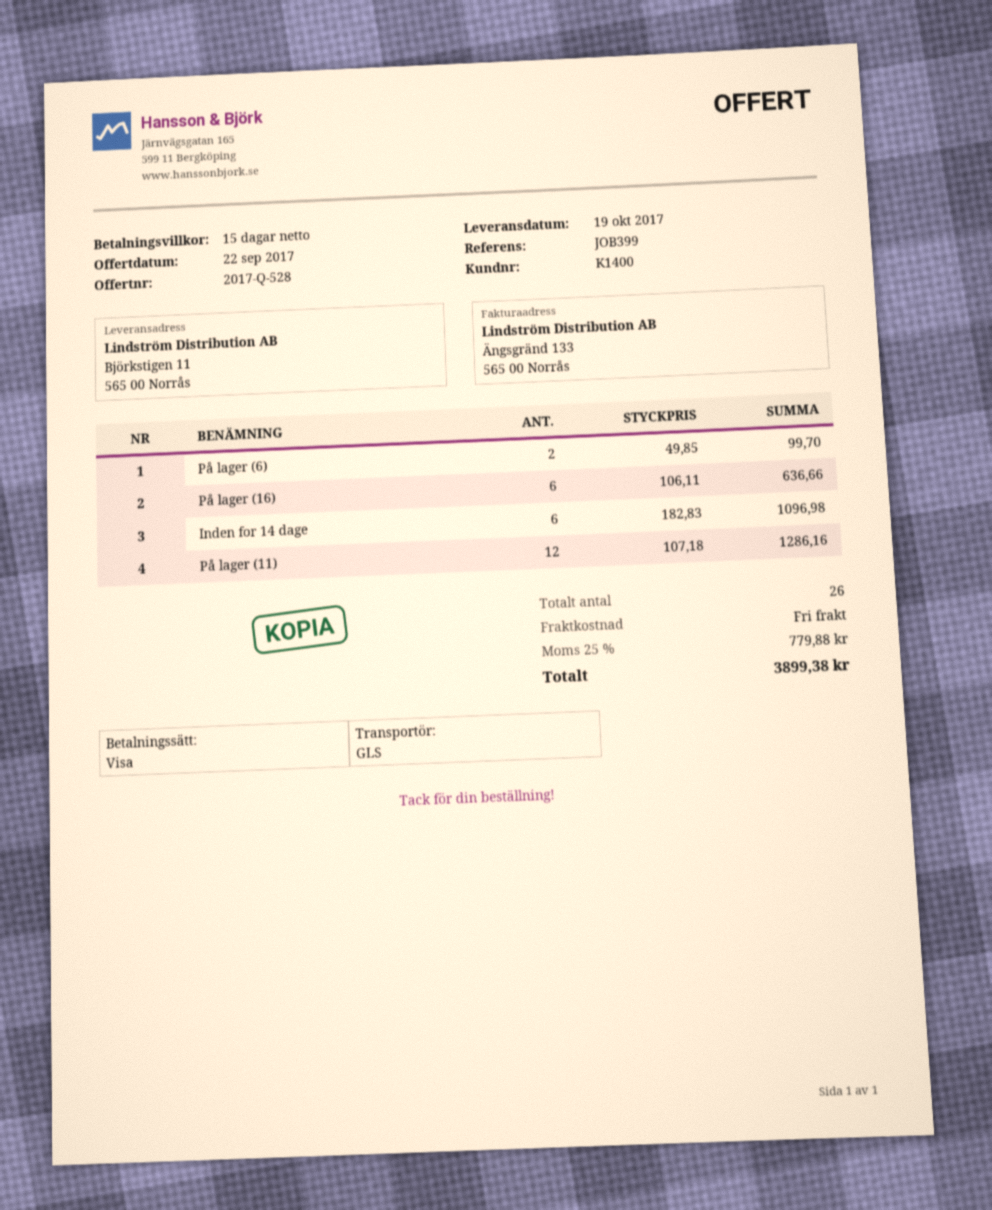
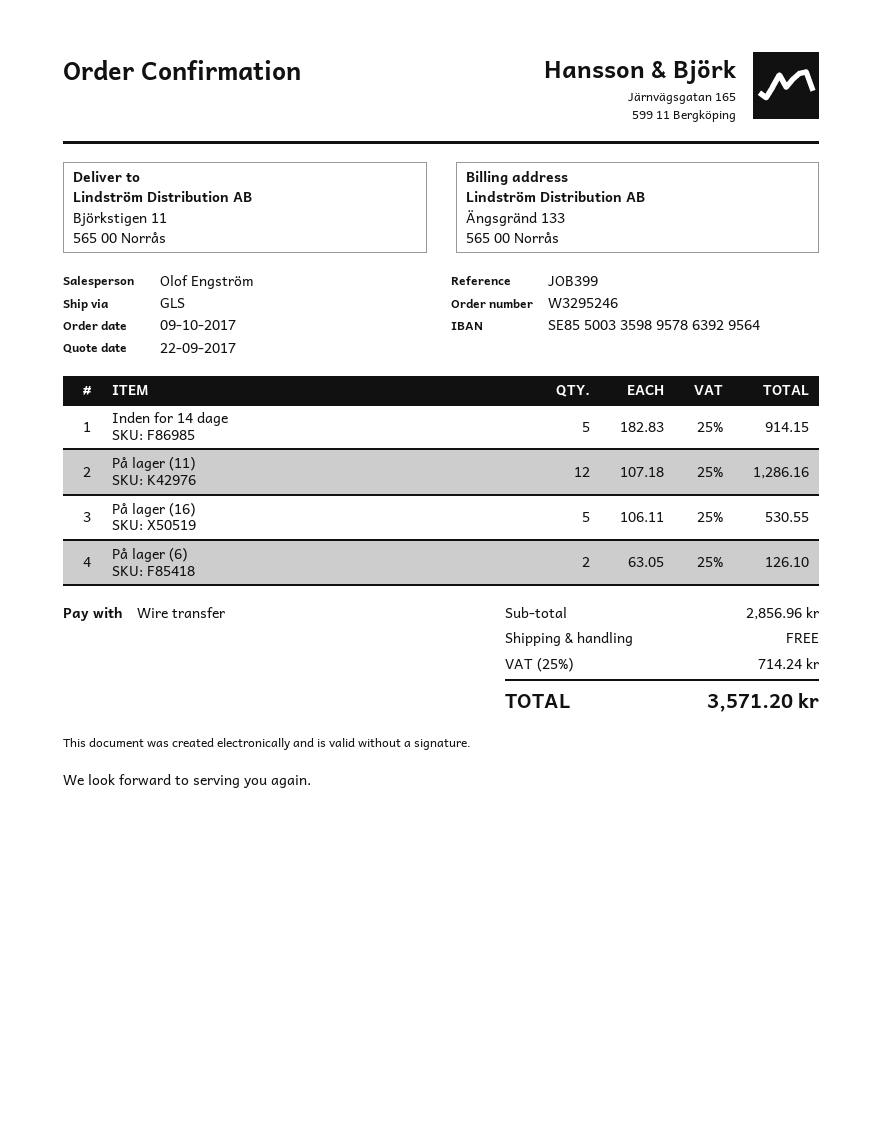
payment method: Visa -> bank transfer
På lager (6): 2 x 49.85 = 99.70 -> 2 x 63.05 = 126.10
På lager (16): 6 x 106.11 = 636.66 -> 5 x 106.11 = 530.55
Inden for 14 dage: 6 x 182.83 = 1096.98 -> 5 x 182.83 = 914.15
tax: 25% = 779.88 -> 25% = 714.24
total: 3899.38 -> 3571.20

